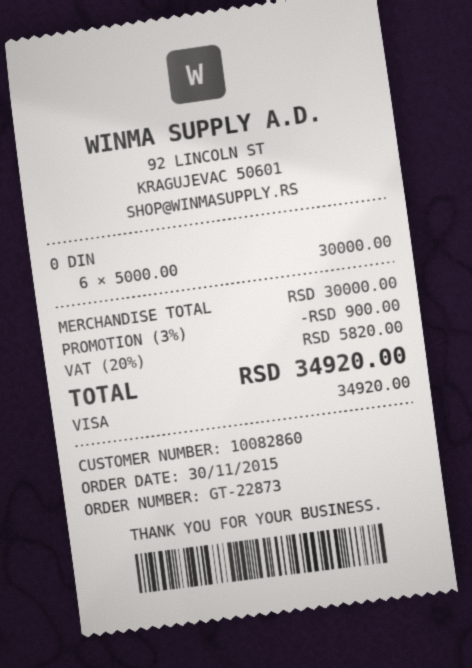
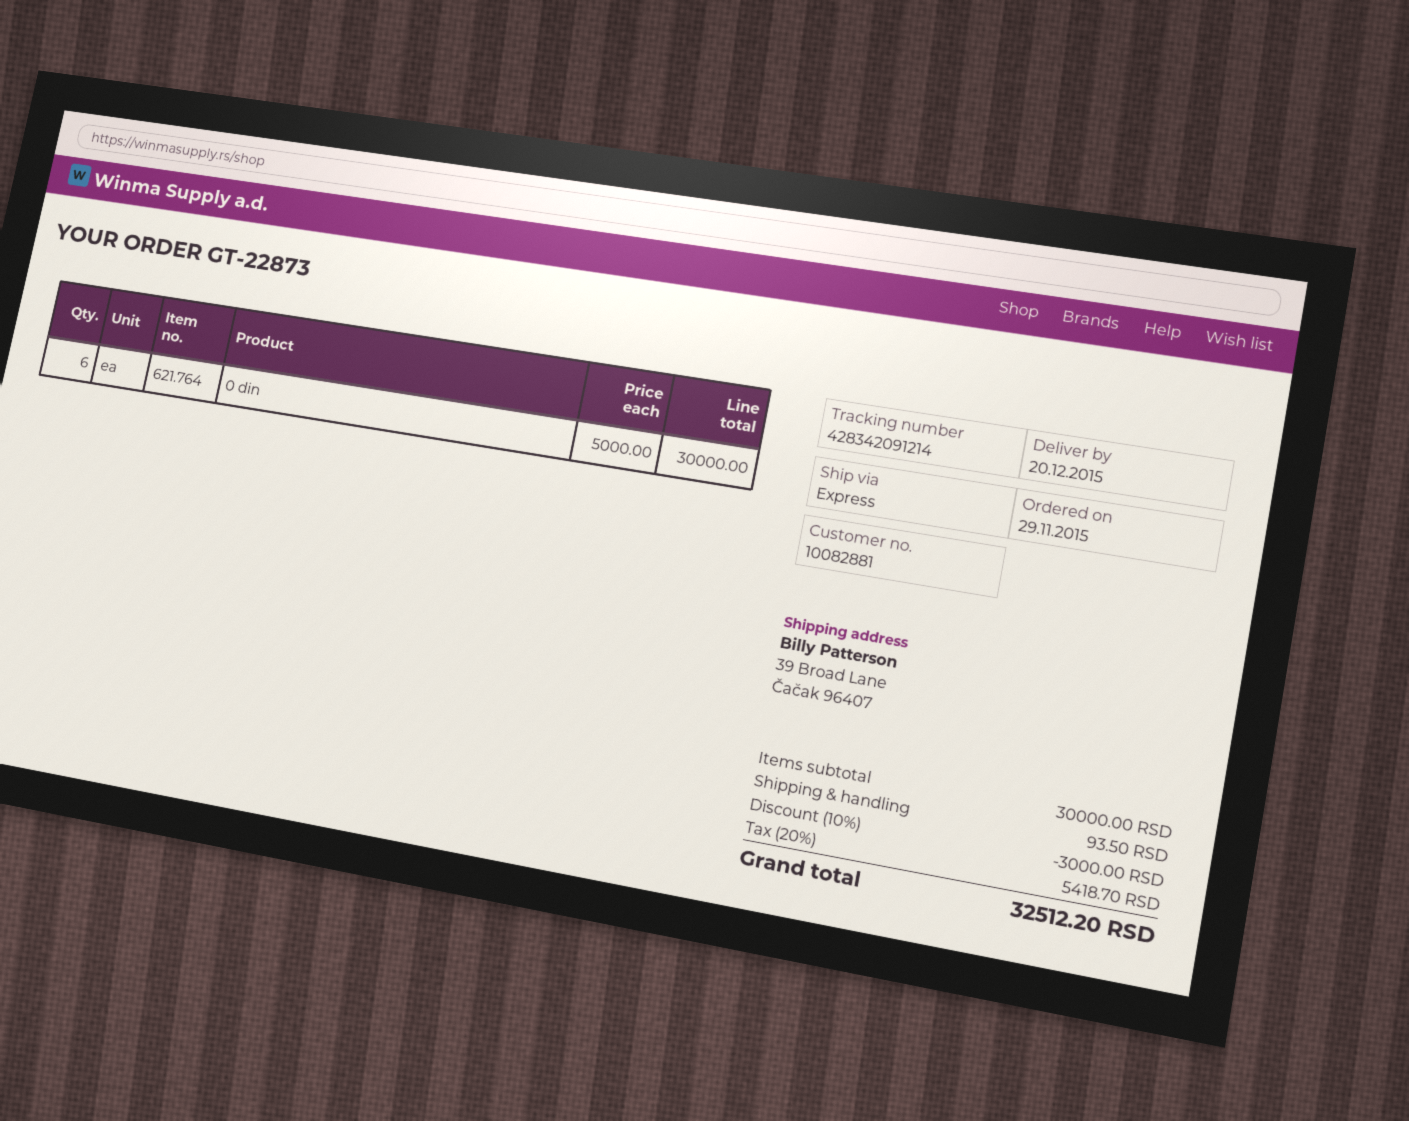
order date: 2015-11-30 -> 2015-11-29
customer number: 10082860 -> 10082881
discount: 3% = 900.00 -> 10% = 3000.00
shipping: none -> 93.50
tax: 20% = 5820.00 -> 20% = 5418.70
total: 34920.00 -> 32512.20

